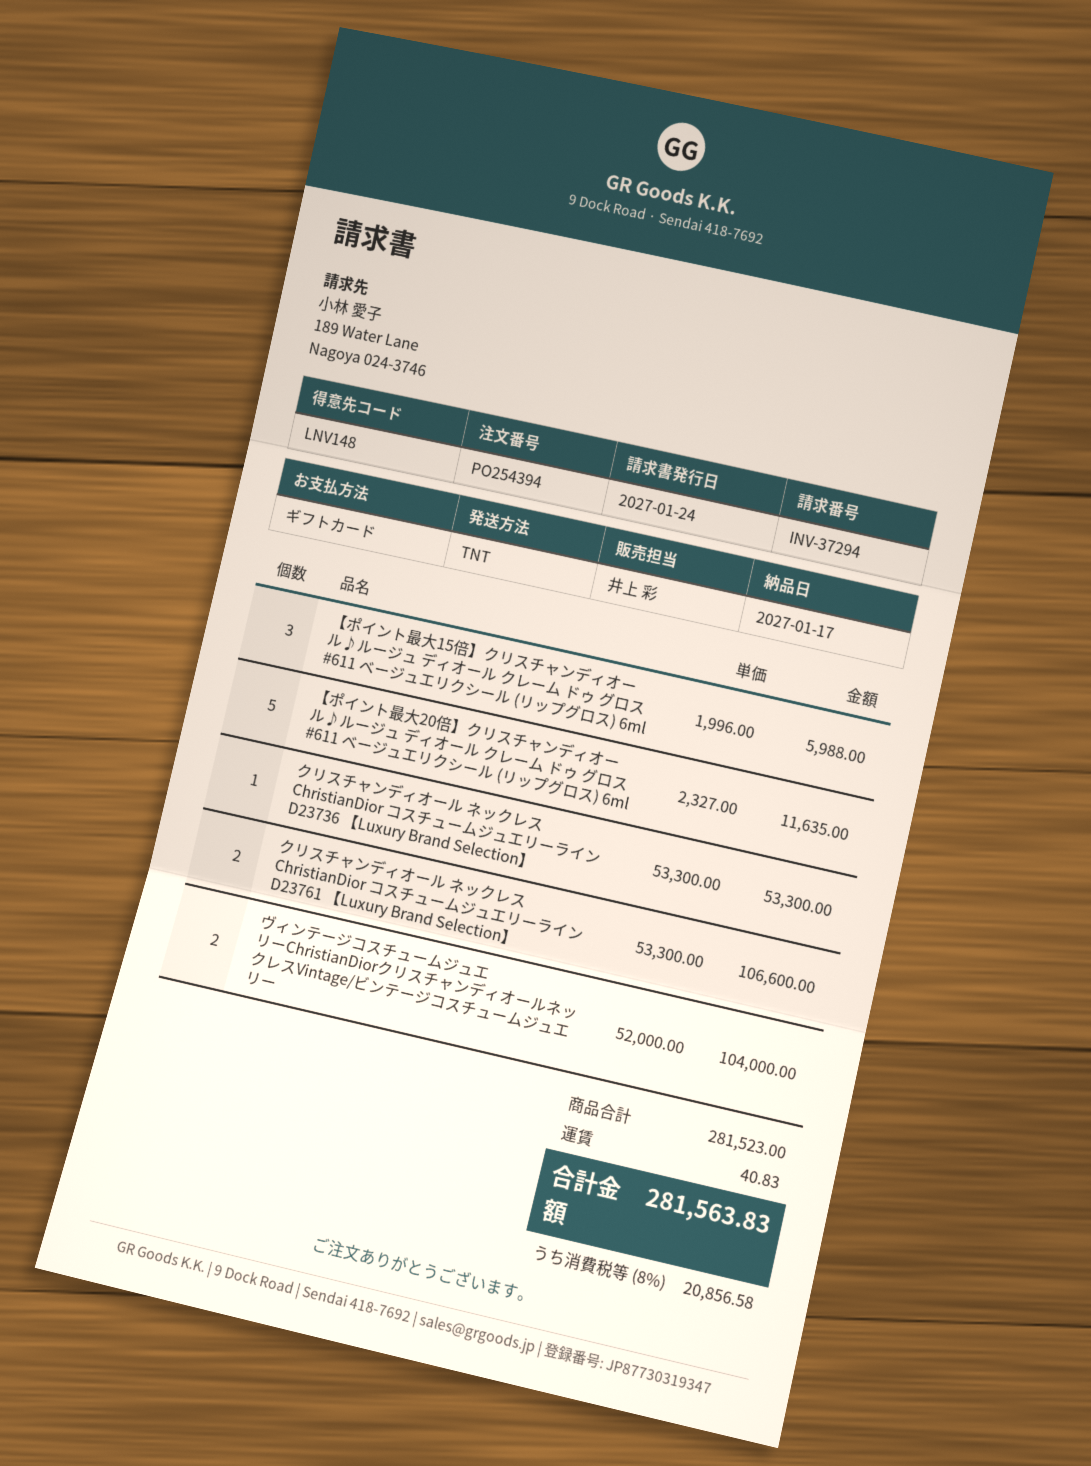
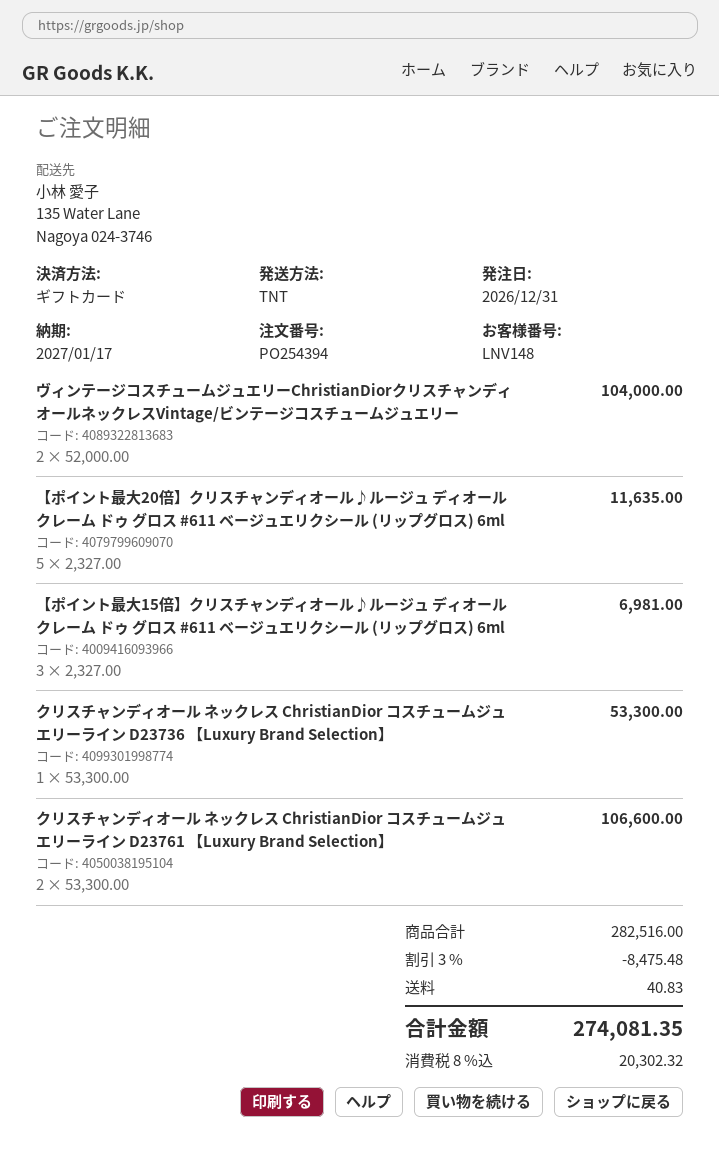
【ポイント最大15倍】クリスチャンディオール♪ルージュ ディオール クレーム ドゥ グロス #611 ベージュエリクシール (リップグロス) 6ml: 3 x 1996.00 = 5988.00 -> 3 x 2327.00 = 6981.00
subtotal: 281523.00 -> 282516.00
discount: none -> 3% = 8475.48
tax: 8% = 20856.58 -> 8% = 20302.32
total: 281563.83 -> 274081.35

